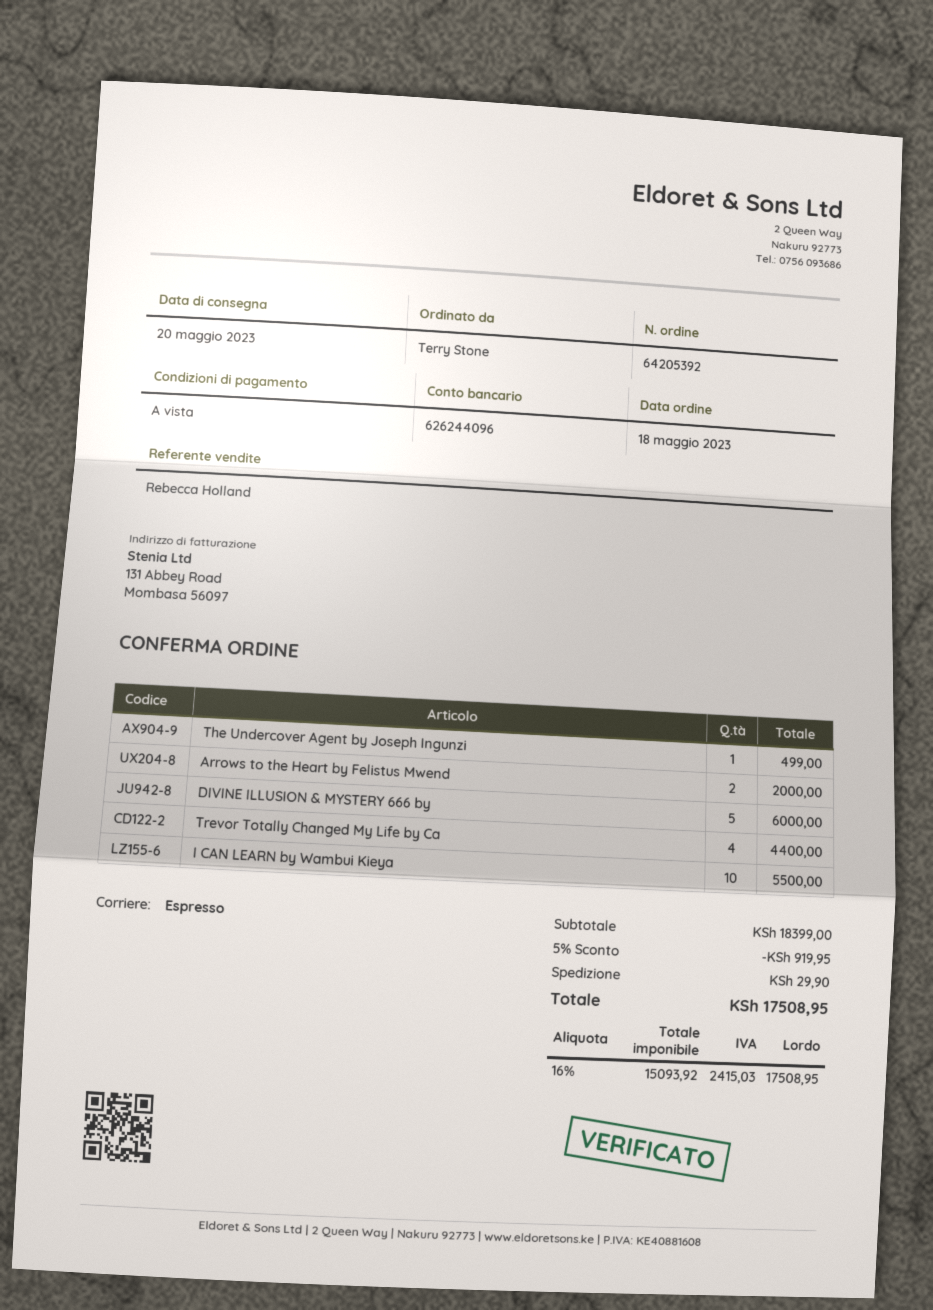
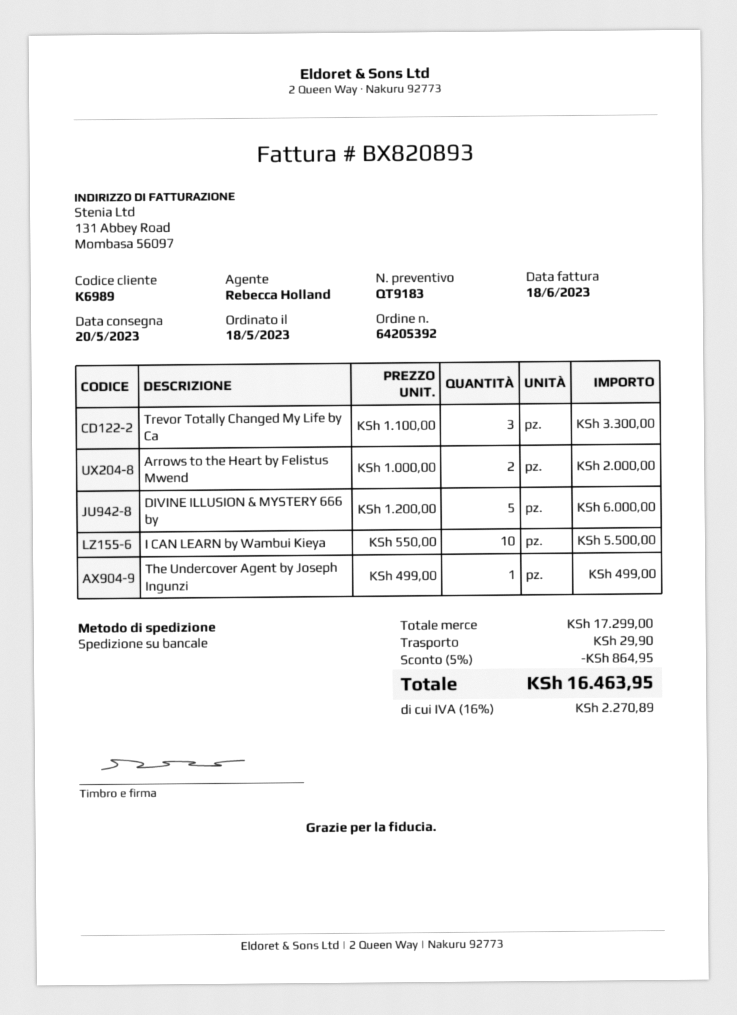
shipping method: express -> pallet freight
Trevor Totally Changed My Life by Ca: 4 for 4400.00 -> 3 for 3300.00
subtotal: 18399.00 -> 17299.00
discount: 5% = 919.95 -> 5% = 864.95
tax: 16% = 2415.03 -> 16% = 2270.89
total: 17508.95 -> 16463.95

